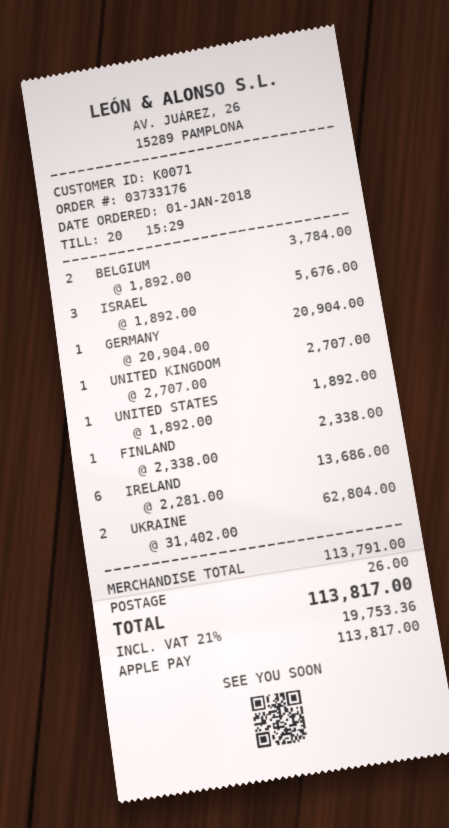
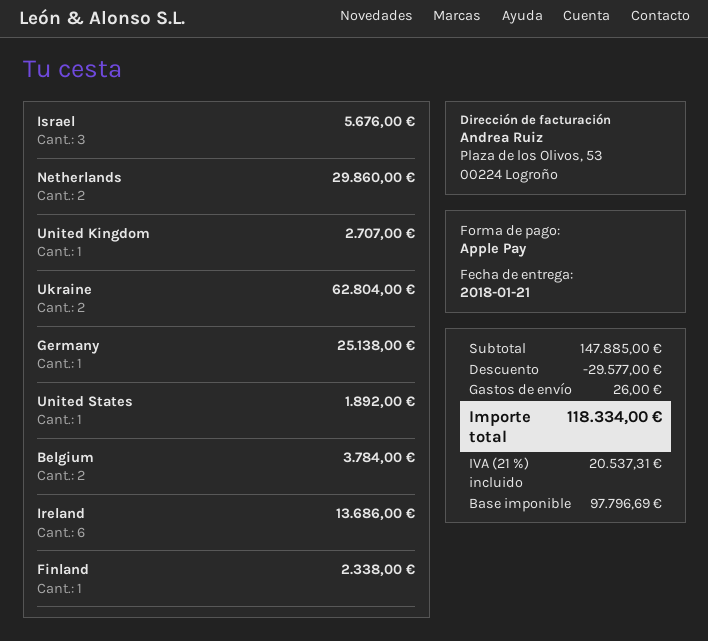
GERMANY: 1 for 20904.00 -> 1 for 25138.00
Netherlands: none -> 2 for 29860.00
subtotal: 113791.00 -> 147885.00
discount: none -> 29577.00
tax: 21% = 19753.36 -> 21% = 20537.31
total: 113817.00 -> 118334.00

